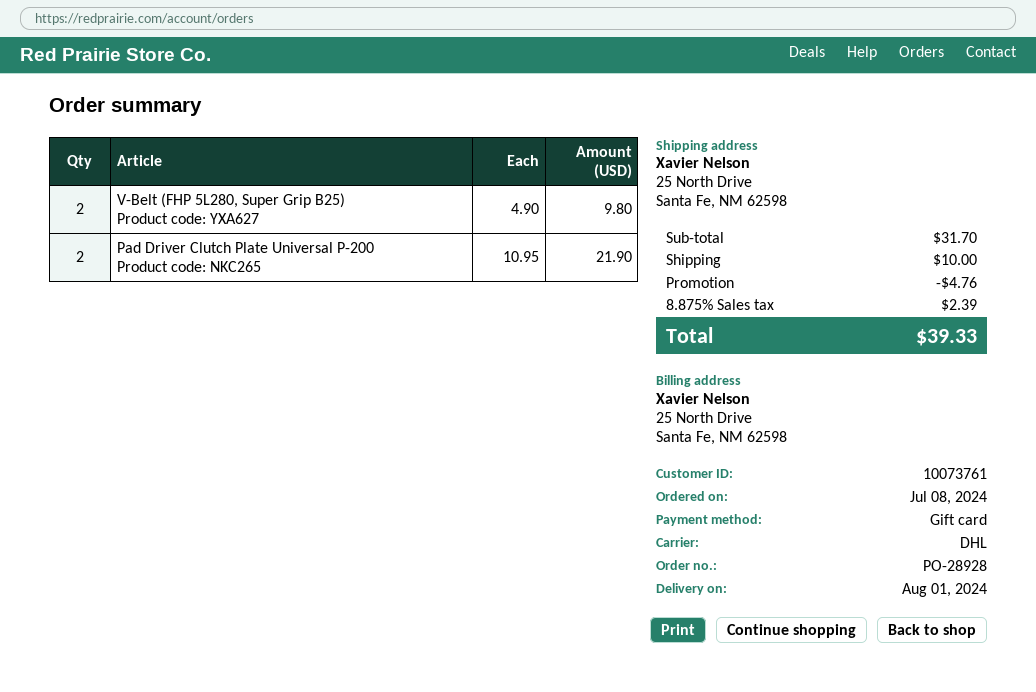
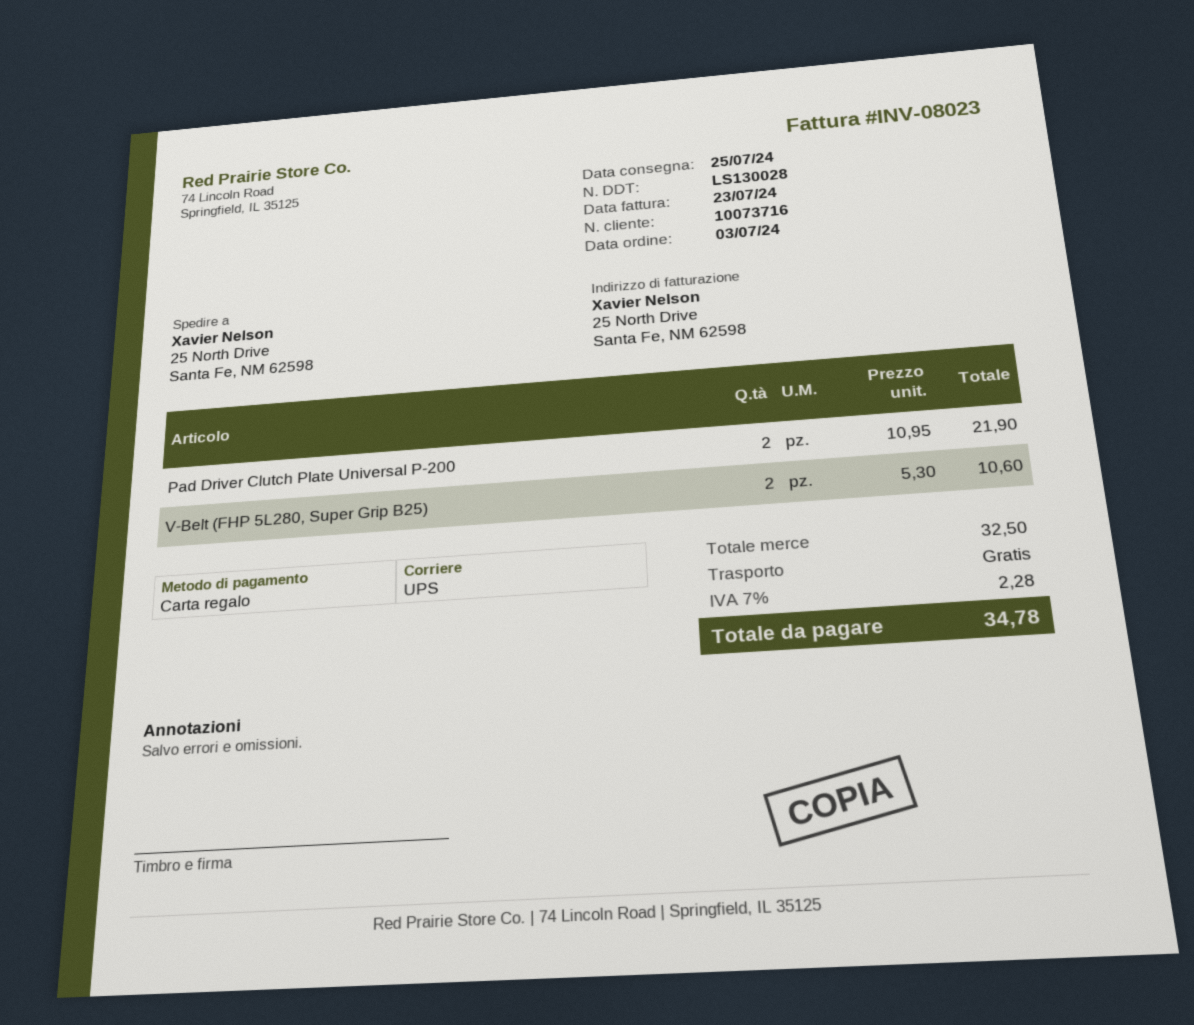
order date: 2024-07-08 -> 2024-07-03
delivery date: 2024-08-01 -> 2024-07-25
customer number: 10073761 -> 10073716
shipping method: DHL -> UPS
V-Belt (FHP 5L280, Super Grip B25): 2 x 4.90 = 9.80 -> 2 x 5.30 = 10.60
subtotal: 31.70 -> 32.50
discount: 4.76 -> none
shipping: 10.00 -> 0.00
tax: 8.875% = 2.39 -> 7% = 2.28
total: 39.33 -> 34.78

